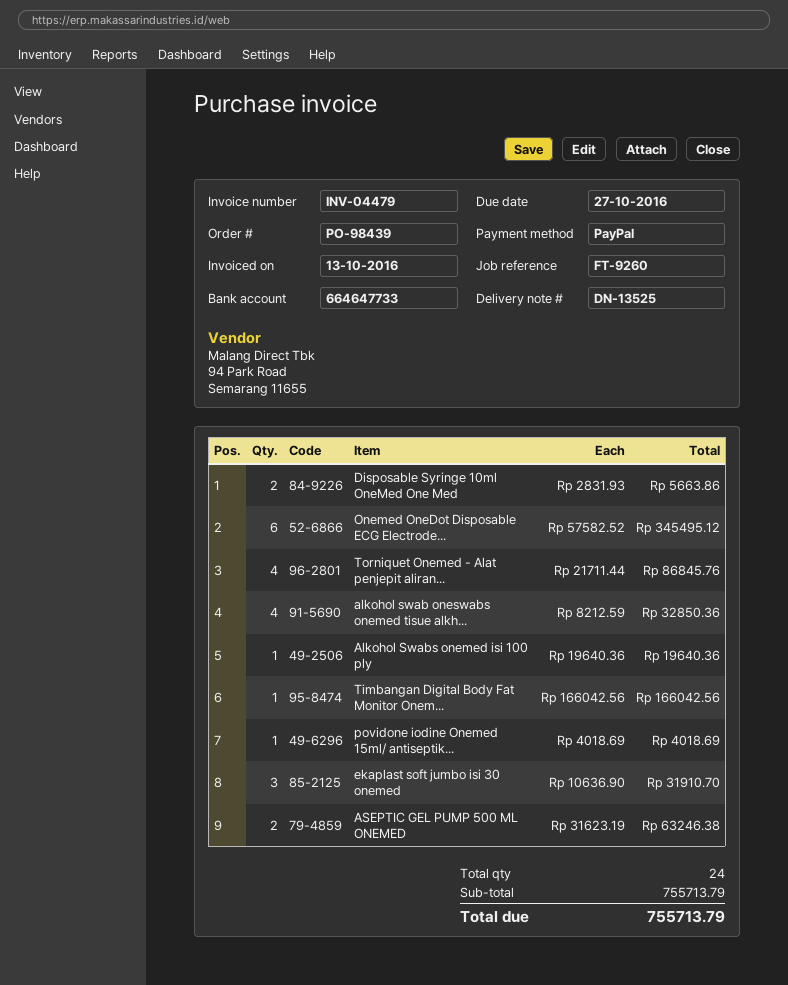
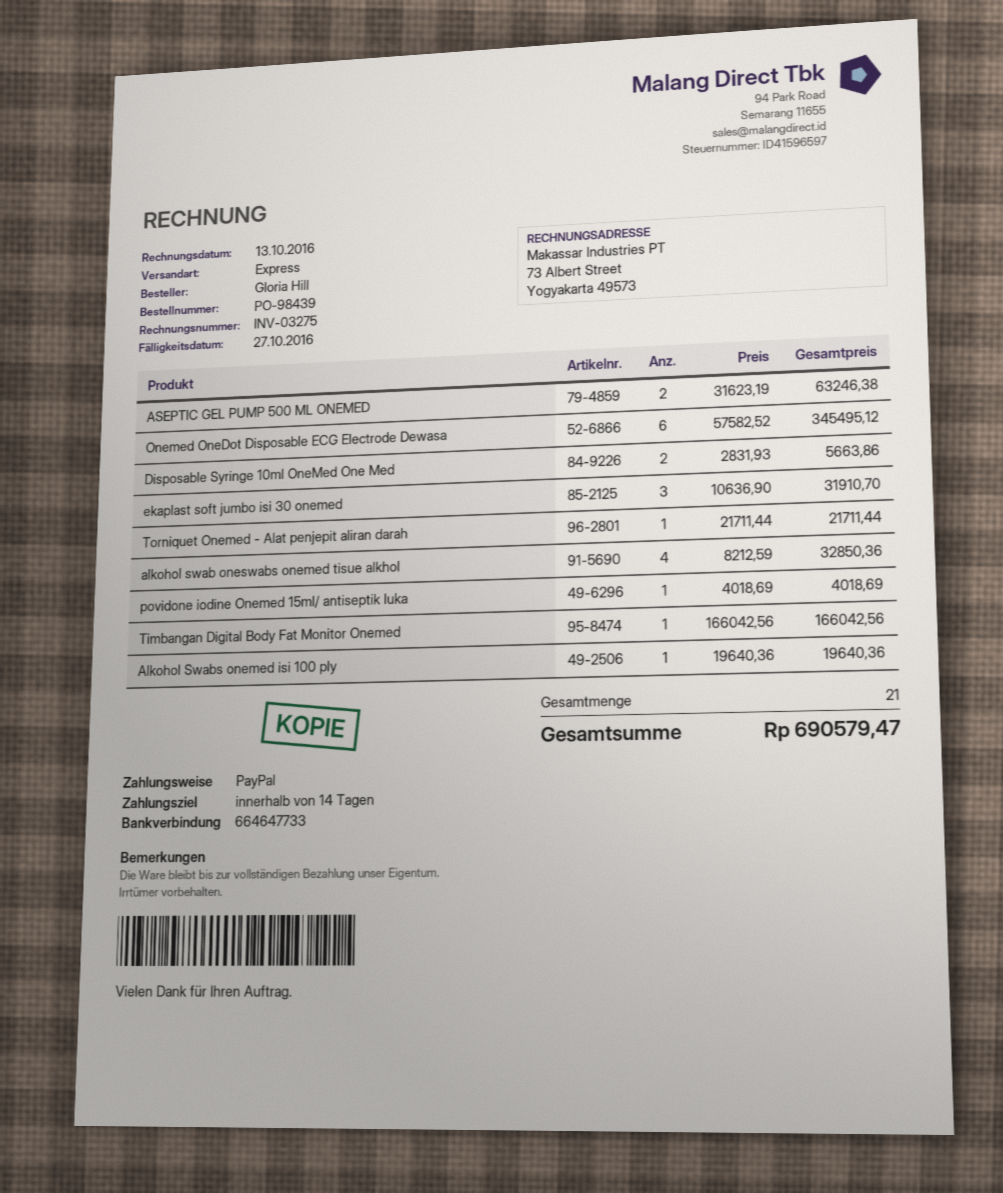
invoice number: INV-04479 -> INV-03275
Torniquet Onemed - Alat penjepit aliran...: 4 x 21711.44 = 86845.76 -> 1 x 21711.44 = 21711.44
total quantity: 24 -> 21
total: 755713.79 -> 690579.47

